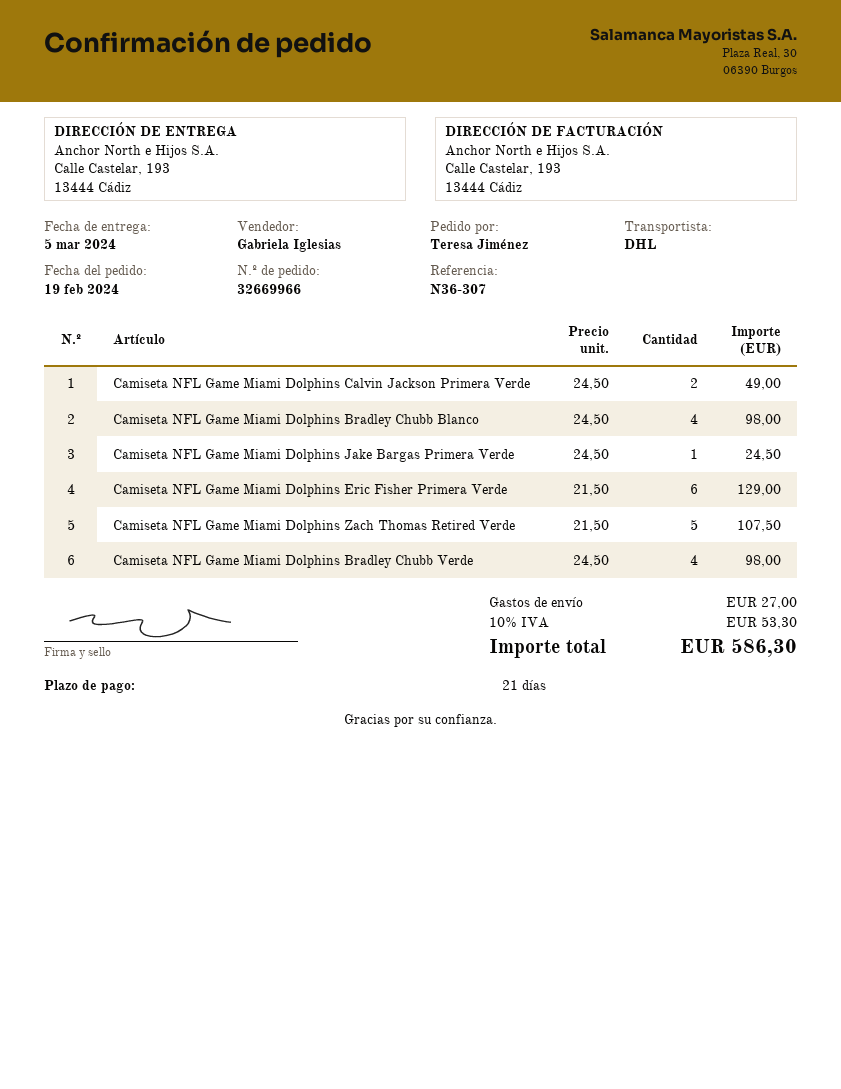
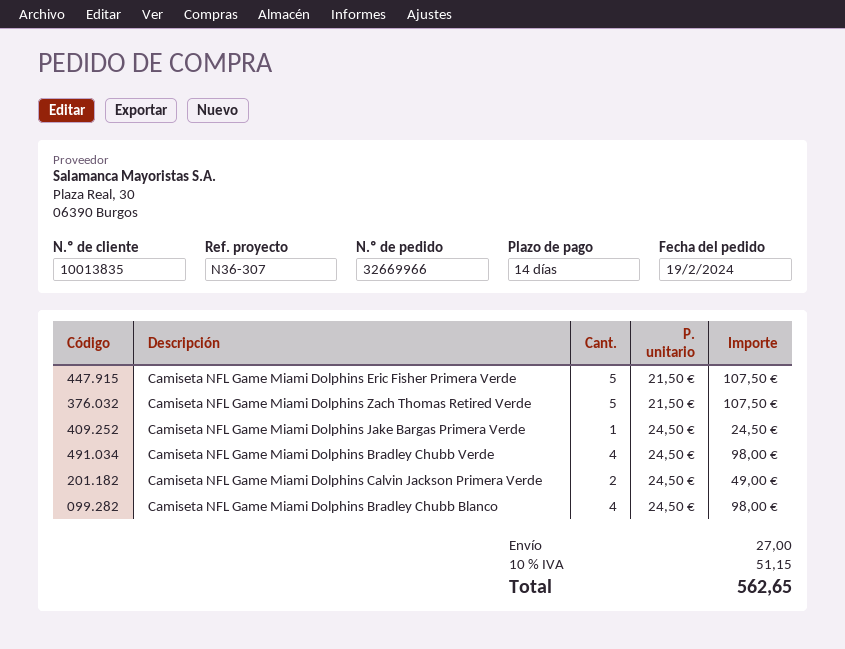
payment terms: 21 days -> 14 days
Camiseta NFL Game Miami Dolphins Eric Fisher Primera Verde: 6 x 21.50 = 129.00 -> 5 x 21.50 = 107.50
tax: 10% = 53.30 -> 10% = 51.15
total: 586.30 -> 562.65

